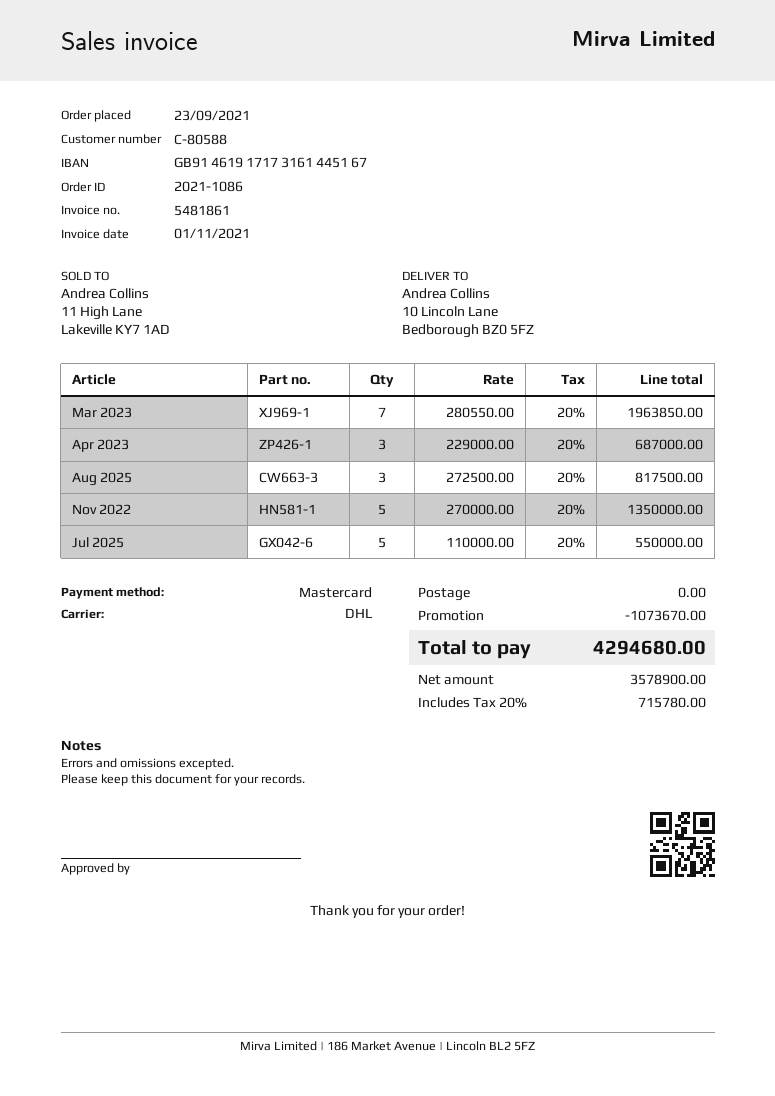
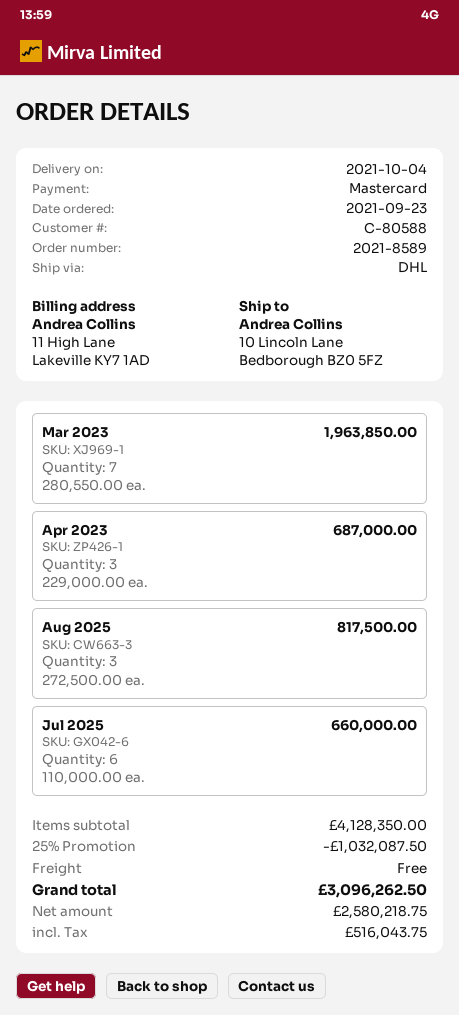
order number: 2021-1086 -> 2021-8589
Nov 2022: 5 x 270000.00 = 1350000.00 -> none
Jul 2025: 5 x 110000.00 = 550000.00 -> 6 x 110000.00 = 660000.00
discount: 1073670.00 -> 1032087.50
net: 3578900.00 -> 2580218.75
tax: 715780.00 -> 516043.75
total: 4294680.00 -> 3096262.50

